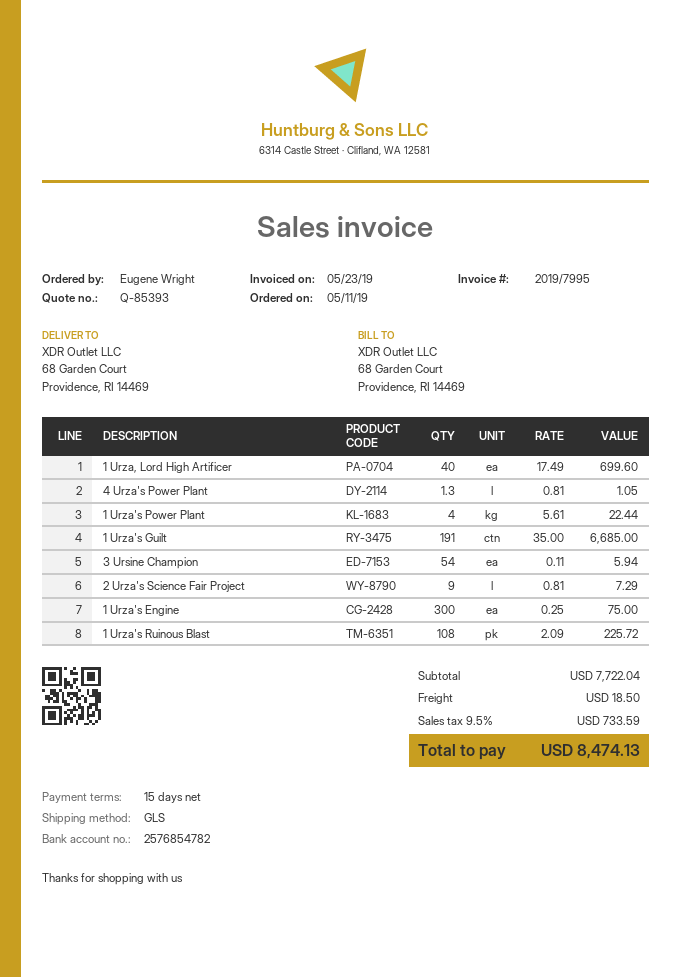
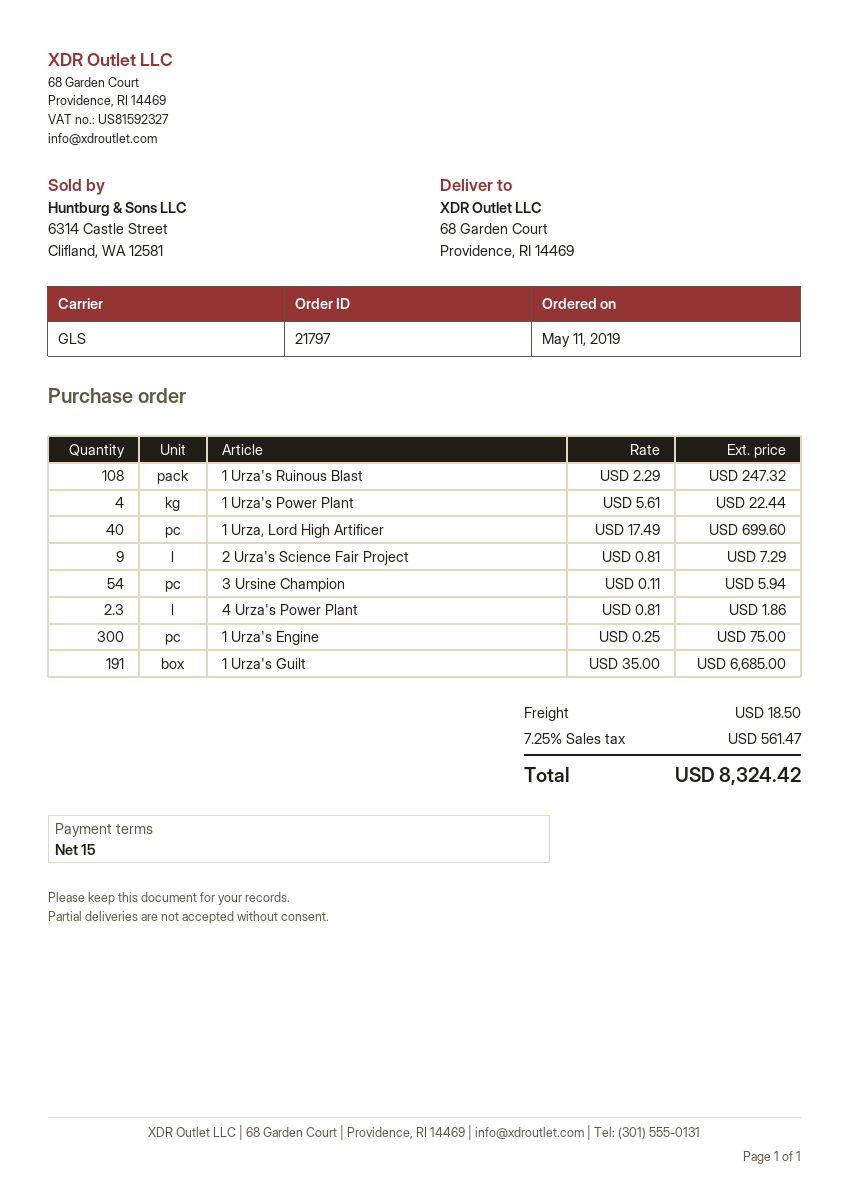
4 Urza's Power Plant: 1.3 x 0.81 = 1.05 -> 2.3 x 0.81 = 1.86
1 Urza's Ruinous Blast: 108 x 2.09 = 225.72 -> 108 x 2.29 = 247.32
tax: 9.5% = 733.59 -> 7.25% = 561.47
total: 8474.13 -> 8324.42

